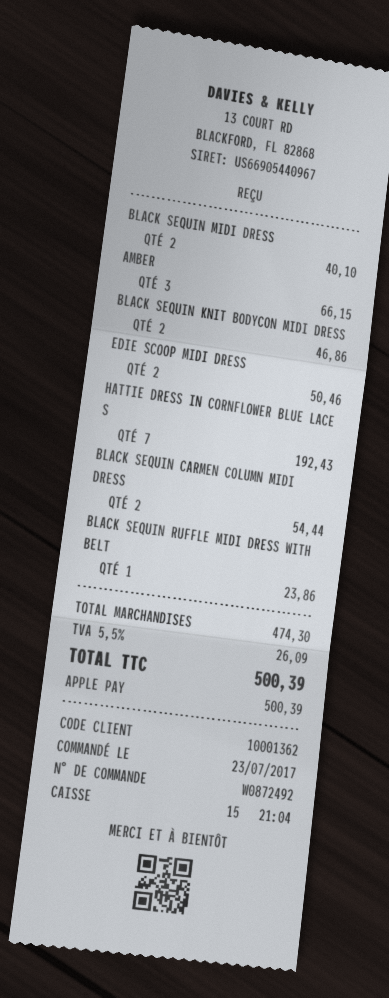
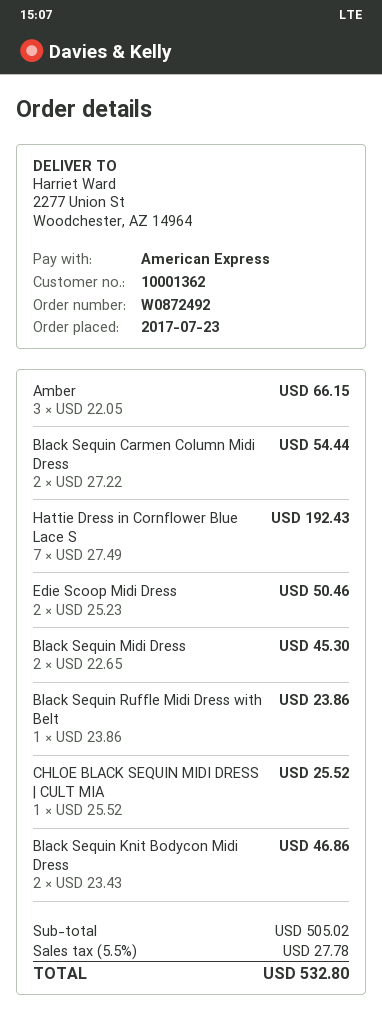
payment method: Apple Pay -> American Express
BLACK SEQUIN MIDI DRESS: 2 for 40.10 -> 2 for 45.30
CHLOE BLACK SEQUIN MIDI DRESS | CULT MIA: none -> 1 for 25.52
subtotal: 474.30 -> 505.02
tax: 5.5% = 26.09 -> 5.5% = 27.78
total: 500.39 -> 532.80

